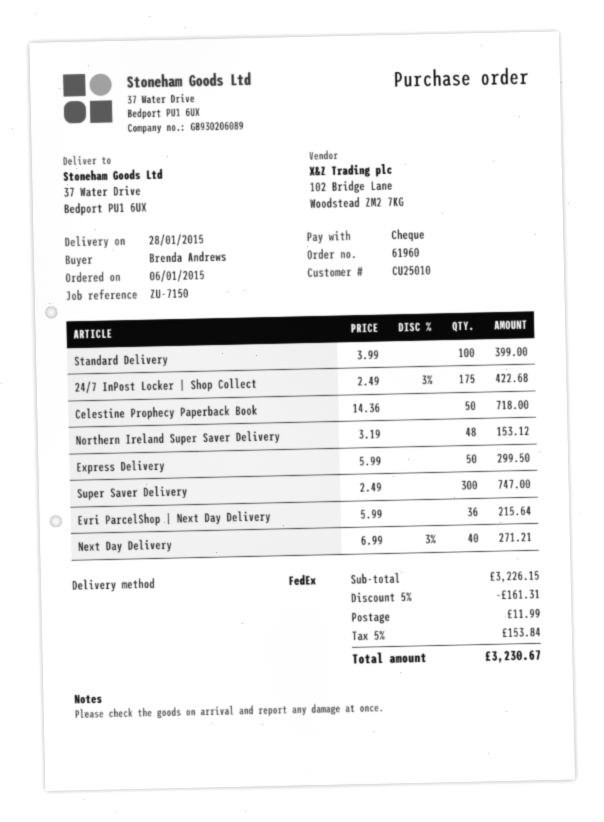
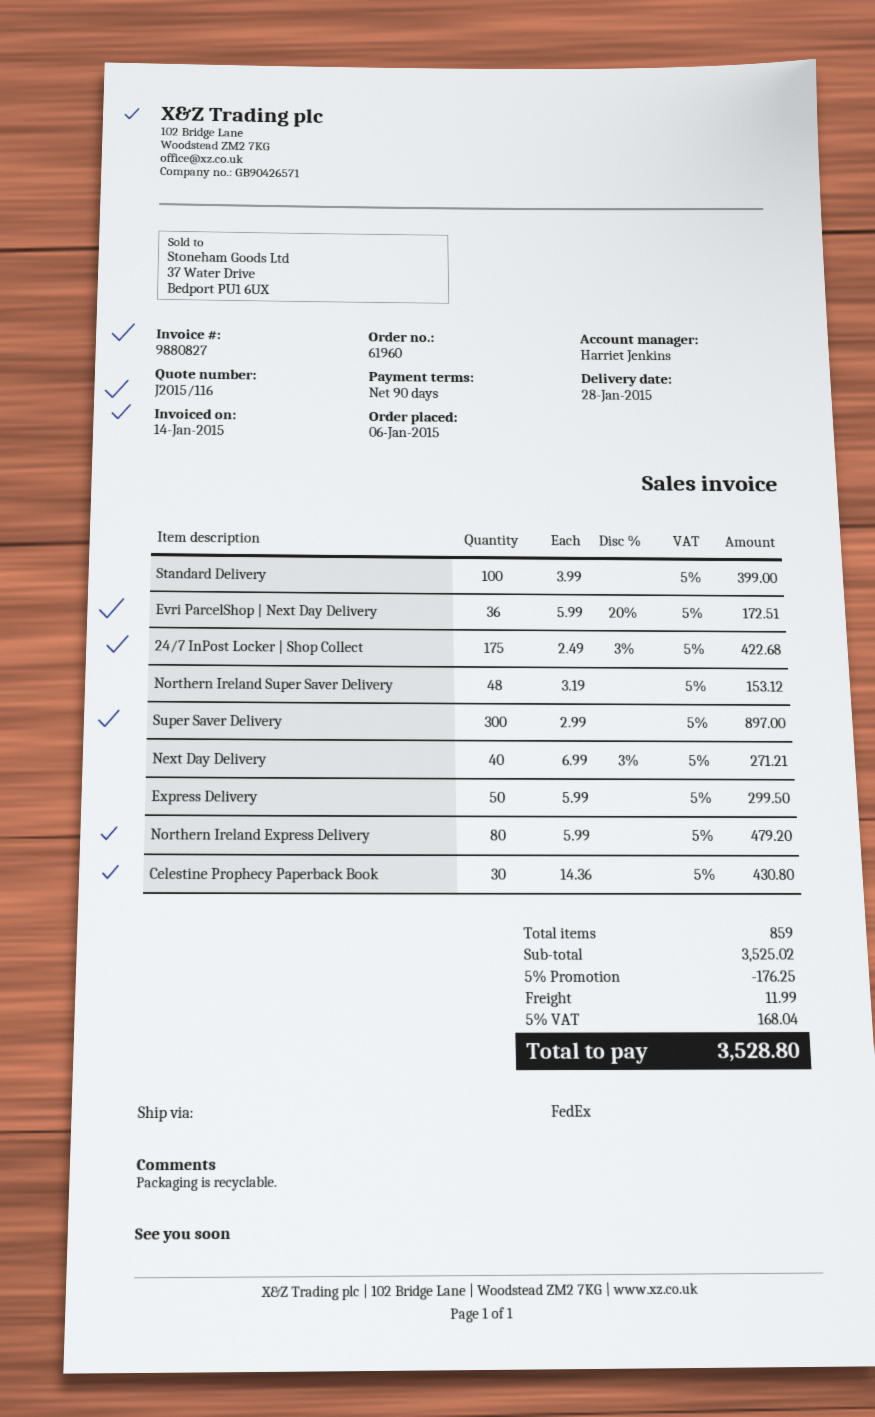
Celestine Prophecy Paperback Book: 50 x 14.36 = 718.00 -> 30 x 14.36 = 430.80
Super Saver Delivery: 300 x 2.49 = 747.00 -> 300 x 2.99 = 897.00
Evri ParcelShop | Next Day Delivery: 36 x 5.99 = 215.64 -> 36 x 5.99 - 20% = 172.51
Northern Ireland Express Delivery: none -> 80 x 5.99 = 479.20
subtotal: 3226.15 -> 3525.02
discount: 5% = 161.31 -> 5% = 176.25
tax: 5% = 153.84 -> 5% = 168.04
total: 3230.67 -> 3528.80

